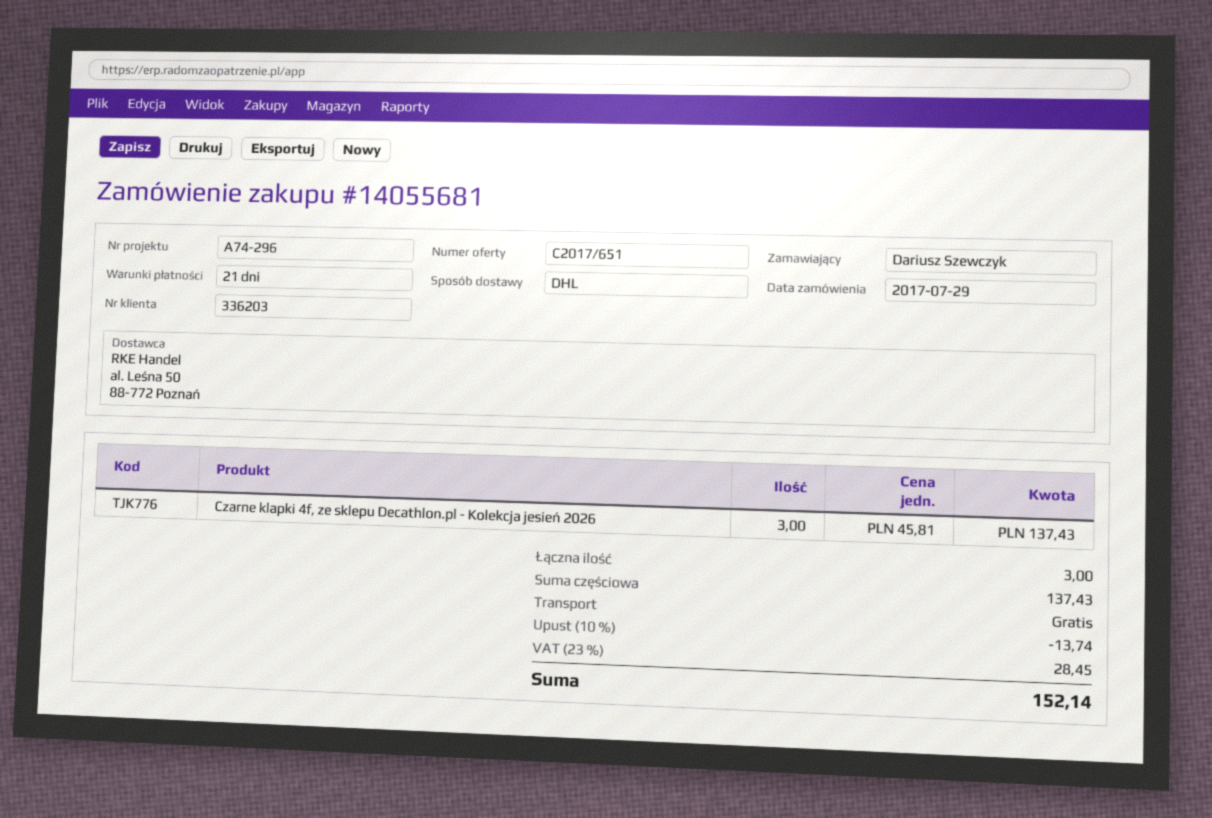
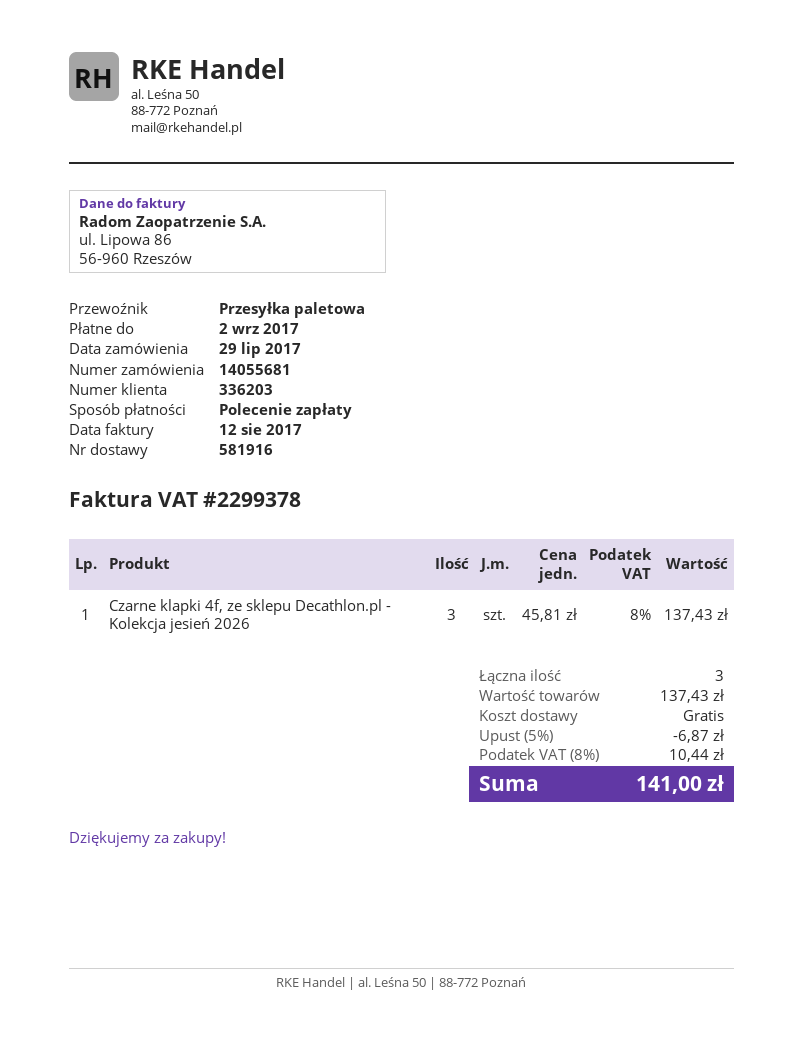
shipping method: DHL -> pallet freight
discount: 10% = 13.74 -> 5% = 6.87
tax: 23% = 28.45 -> 8% = 10.44
total: 152.14 -> 141.00

